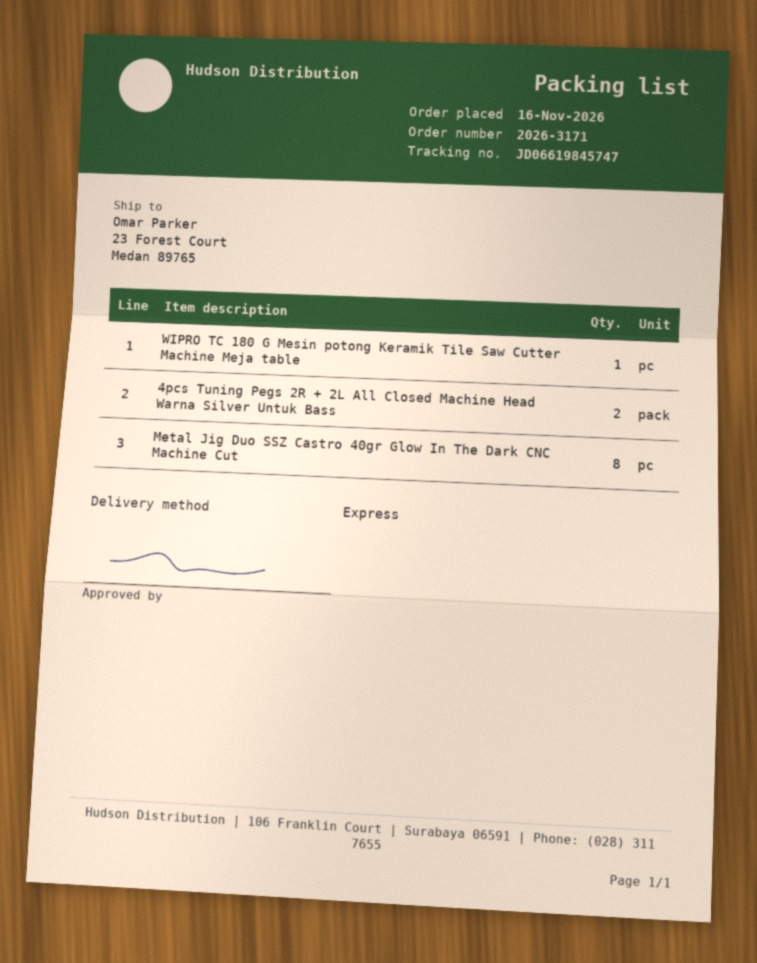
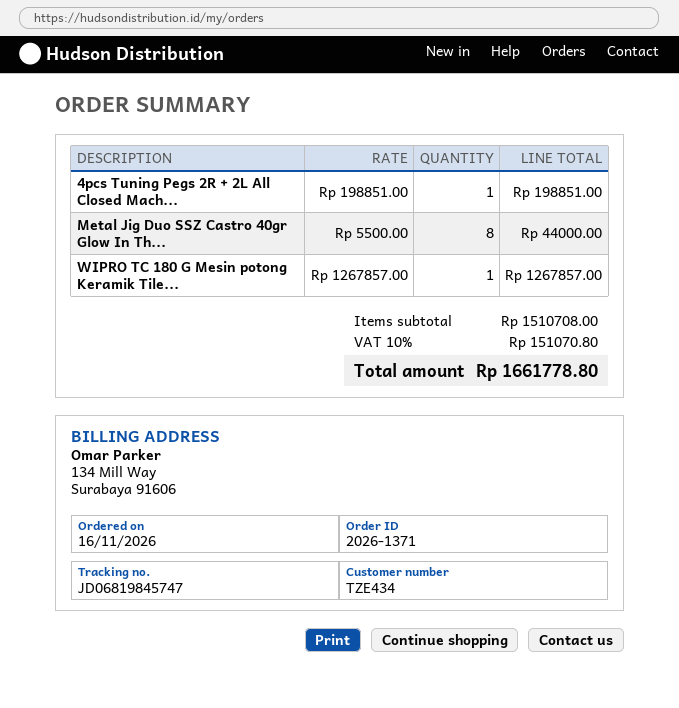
order number: 2026-3171 -> 2026-1371
tracking number: JD06619845747 -> JD06819845747
4pcs Tuning Pegs 2R + 2L All Closed Machine Head Warna Silver Untuk Bass: 2 -> 1

